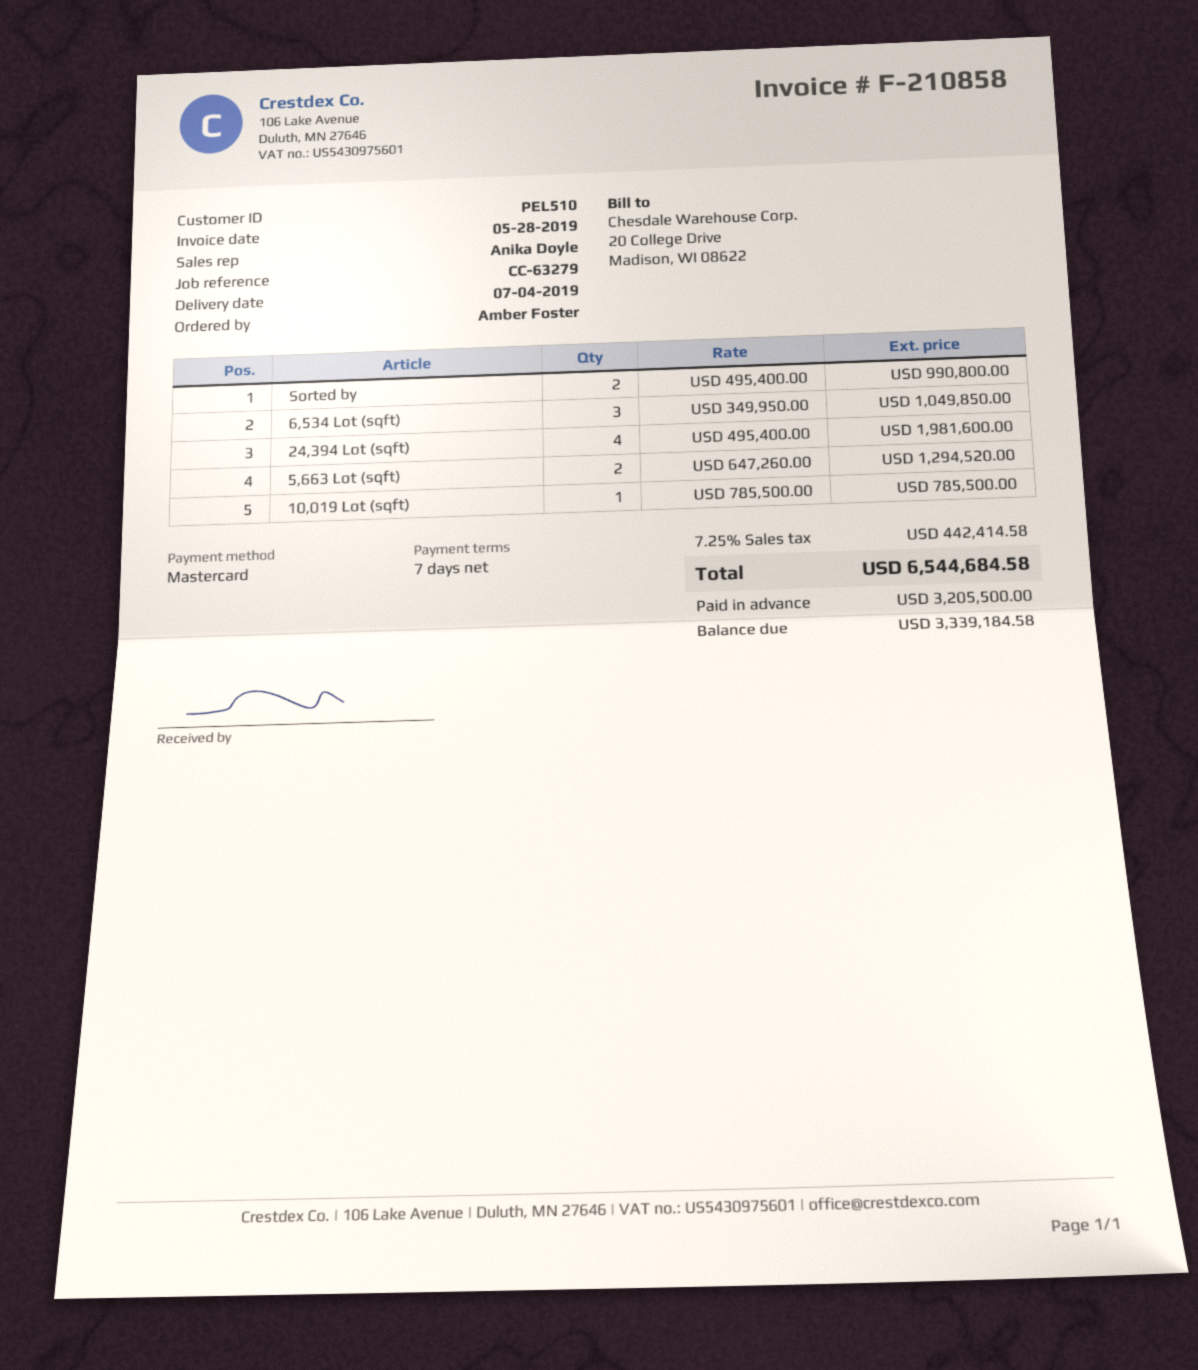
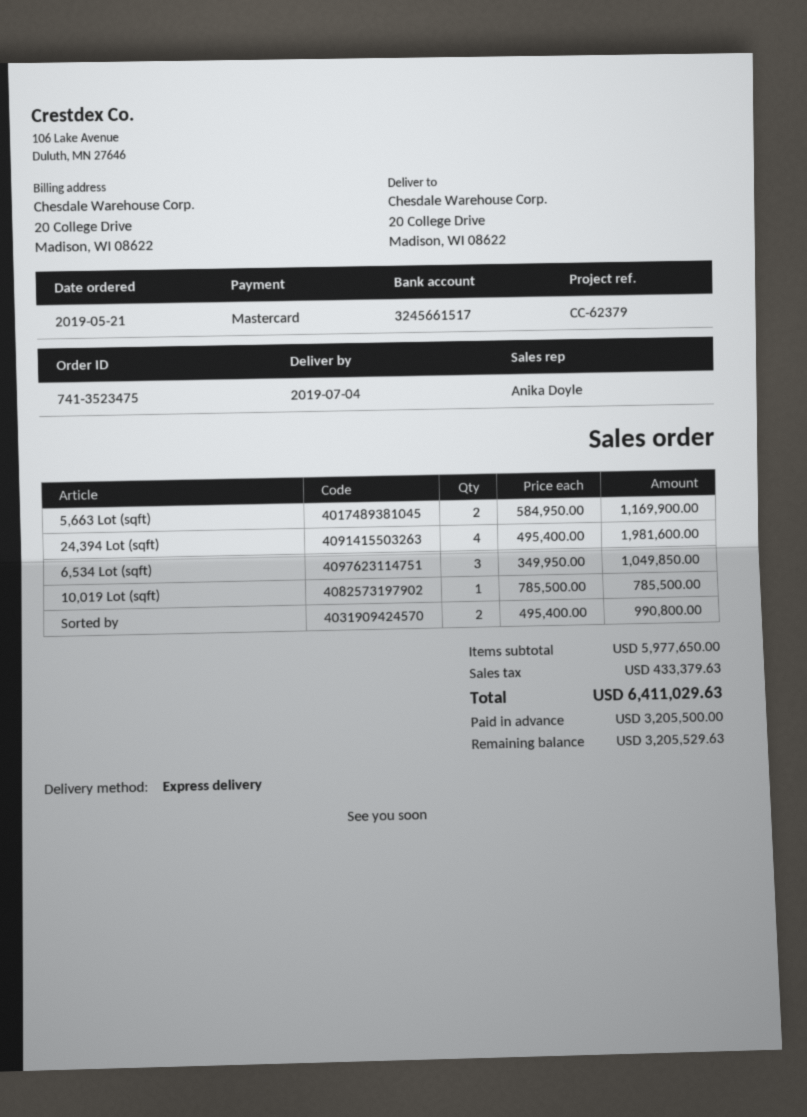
reference: CC-63279 -> CC-62379
5,663 Lot (sqft): 2 x 647260.00 = 1294520.00 -> 2 x 584950.00 = 1169900.00
tax: 442414.58 -> 433379.63
total: 6544684.58 -> 6411029.63
balance: 3339184.58 -> 3205529.63

